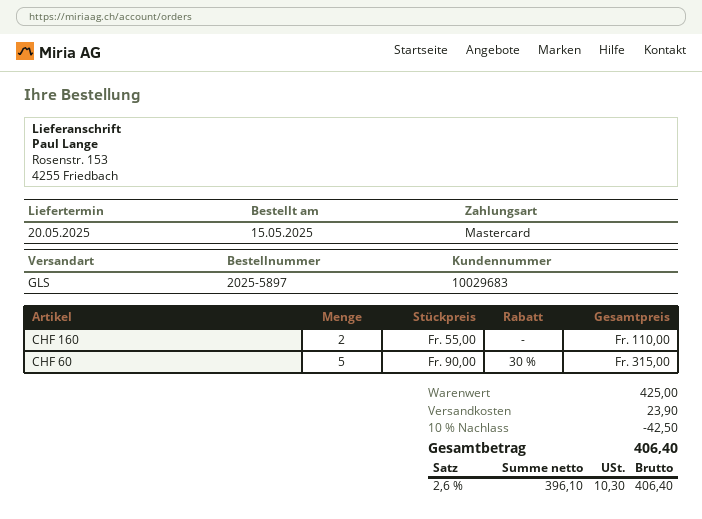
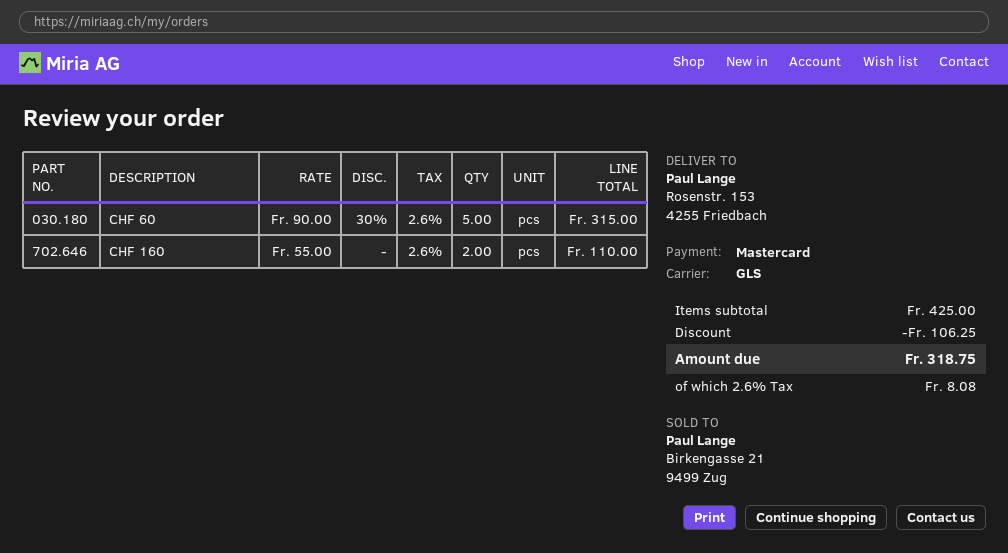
discount: 42.50 -> 106.25
shipping: 23.90 -> none
tax: 2.6% = 10.30 -> 2.6% = 8.08
total: 406.40 -> 318.75

